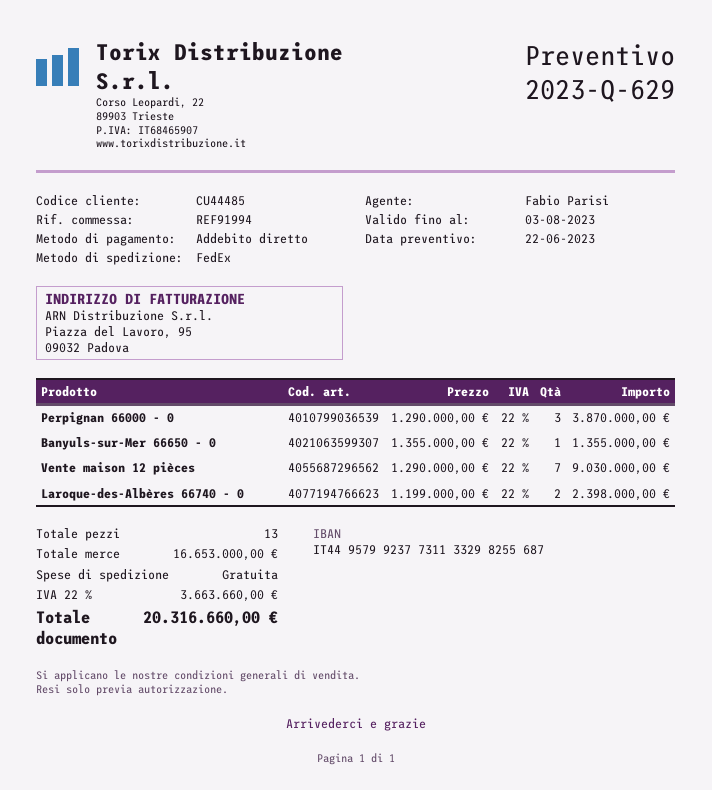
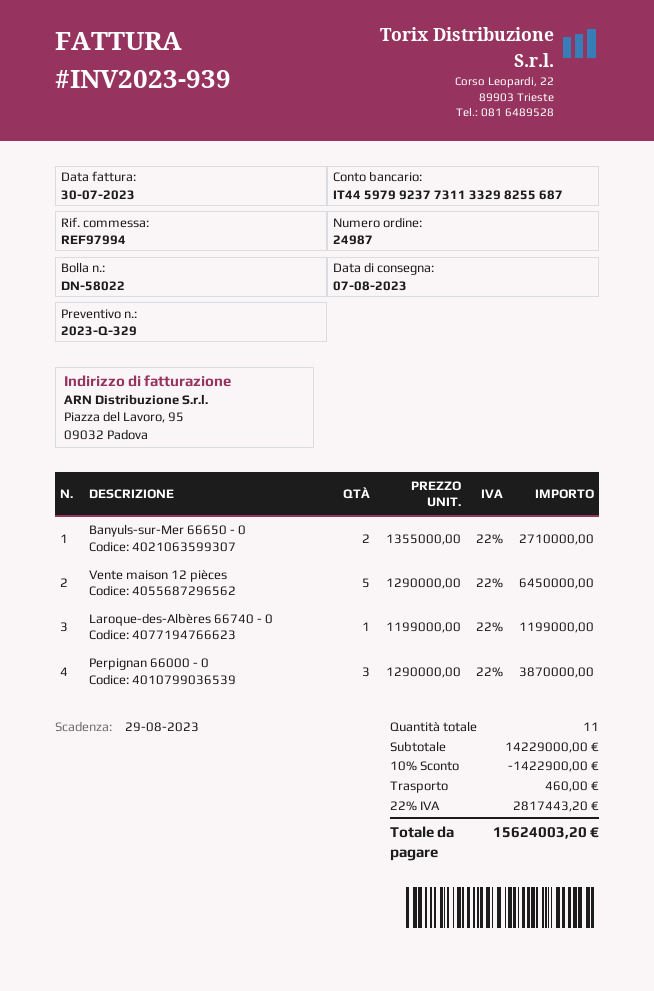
quote number: 2023-Q-629 -> 2023-Q-329
reference: REF91994 -> REF97994
bank account: IT4495799237731133298255687 -> IT4459799237731133298255687
Banyuls-sur-Mer 66650 - 0: 1 x 1355000.00 = 1355000.00 -> 2 x 1355000.00 = 2710000.00
Vente maison 12 pièces: 7 x 1290000.00 = 9030000.00 -> 5 x 1290000.00 = 6450000.00
Laroque-des-Albères 66740 - 0: 2 x 1199000.00 = 2398000.00 -> 1 x 1199000.00 = 1199000.00
total quantity: 13 -> 11
subtotal: 16653000.00 -> 14229000.00
discount: none -> 10% = 1422900.00
shipping: 0.00 -> 460.00
tax: 22% = 3663660.00 -> 22% = 2817443.20
total: 20316660.00 -> 15624003.20

